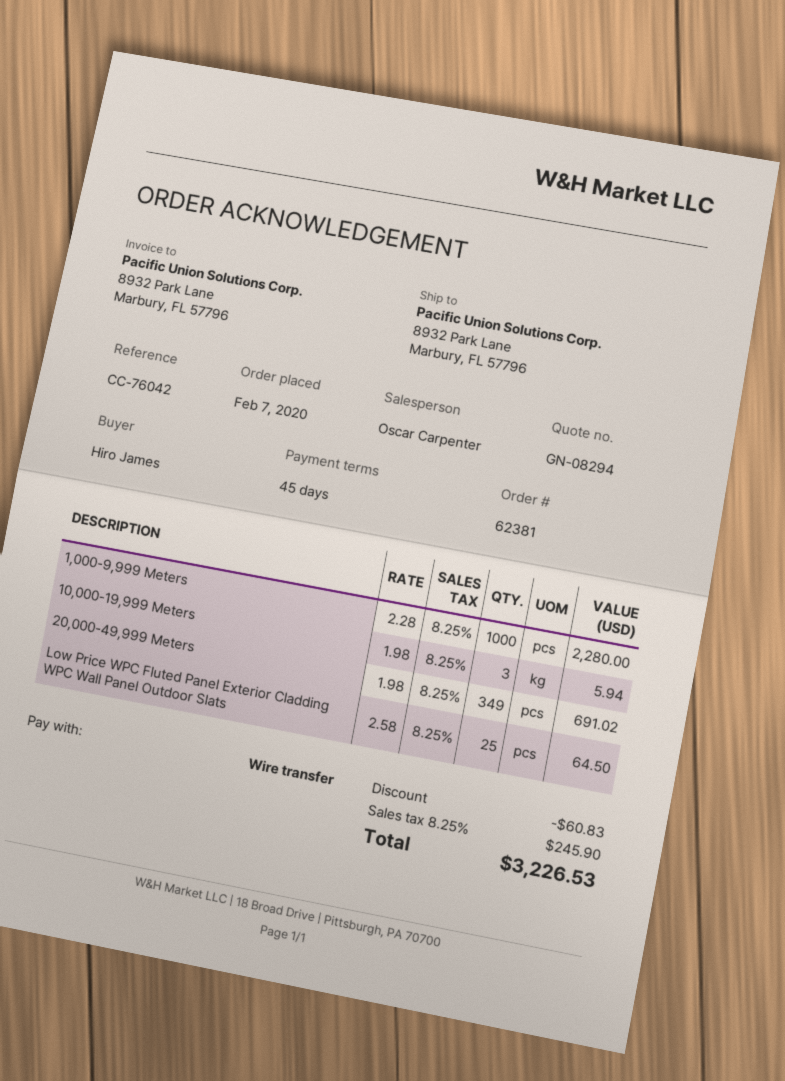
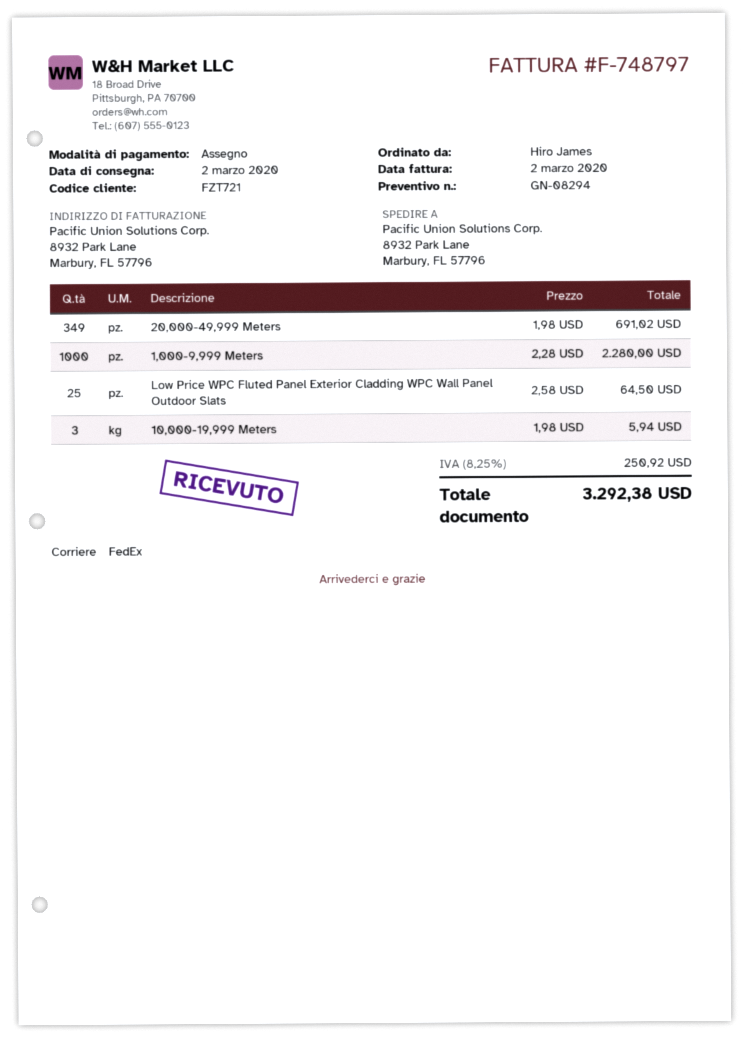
payment method: bank transfer -> cheque
discount: 60.83 -> none
tax: 8.25% = 245.90 -> 8.25% = 250.92
total: 3226.53 -> 3292.38

